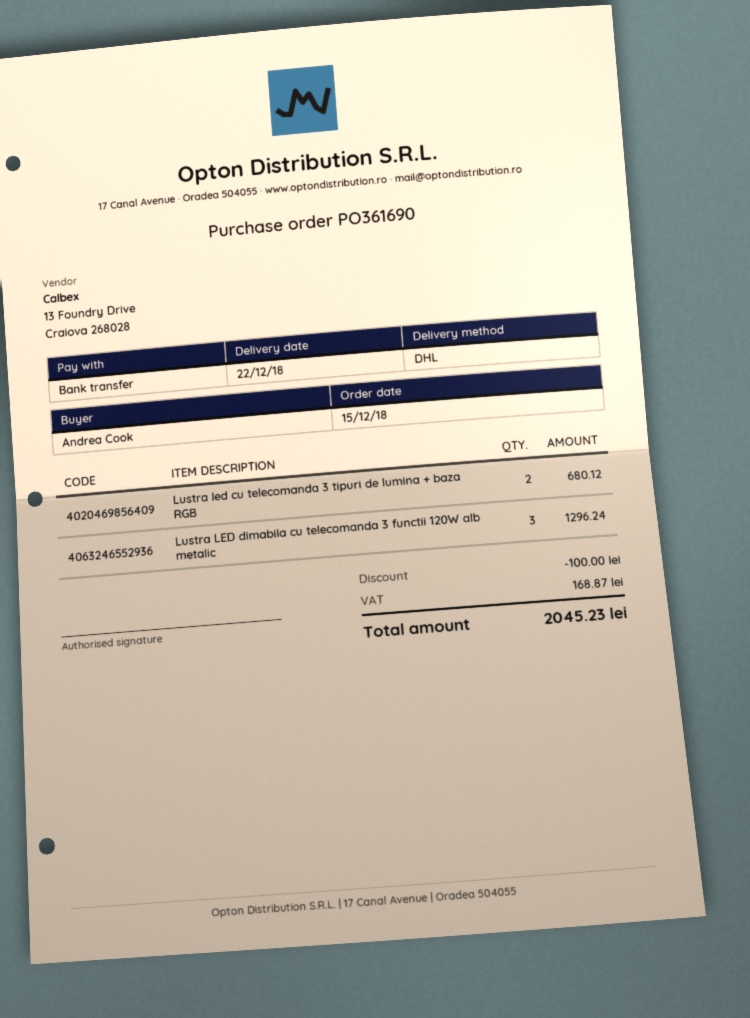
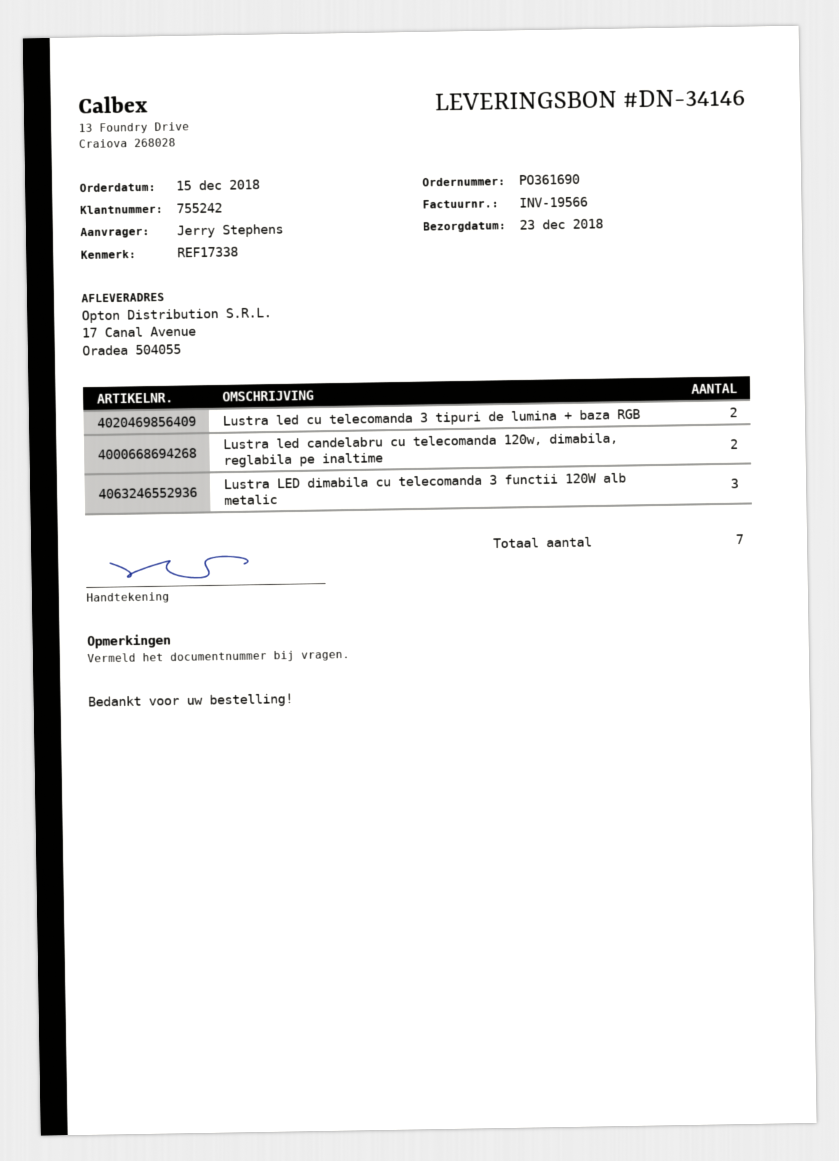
delivery date: 2018-12-22 -> 2018-12-23
ordered by: Andrea Cook -> Jerry Stephens
Lustra led candelabru cu telecomanda 120w, dimabila, reglabila pe inaltime: none -> 2

